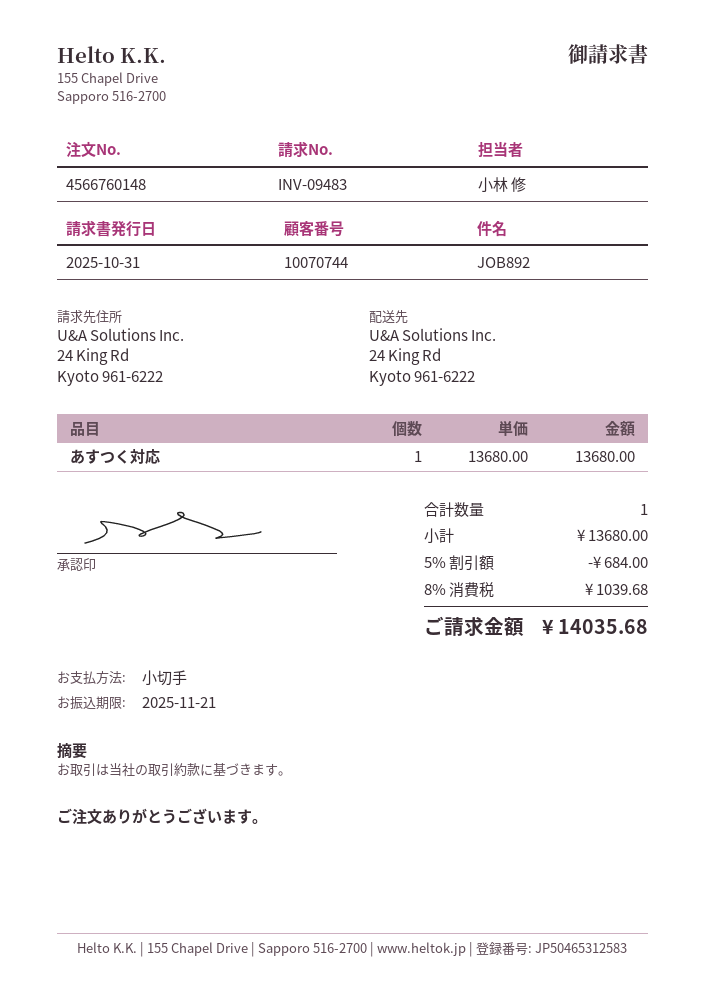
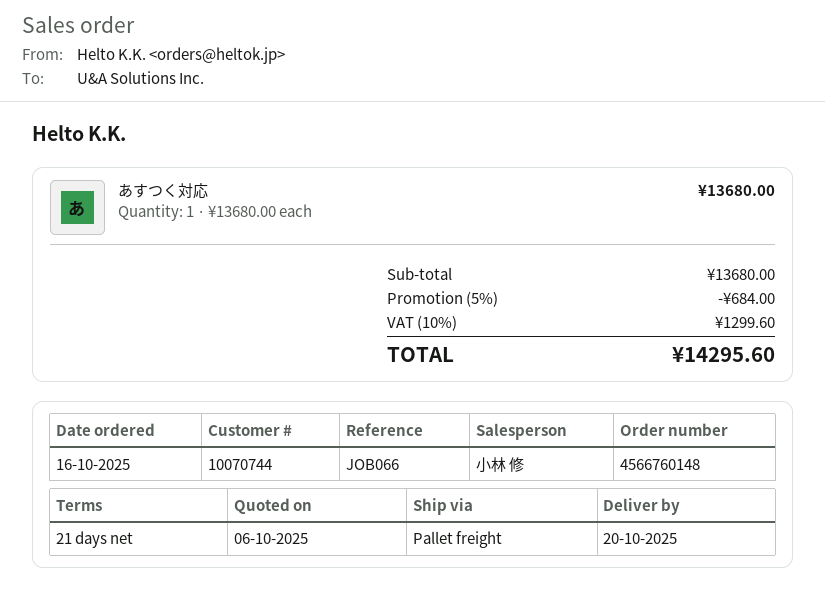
reference: JOB892 -> JOB066
tax: 8% = 1039.68 -> 10% = 1299.60
total: 14035.68 -> 14295.60

